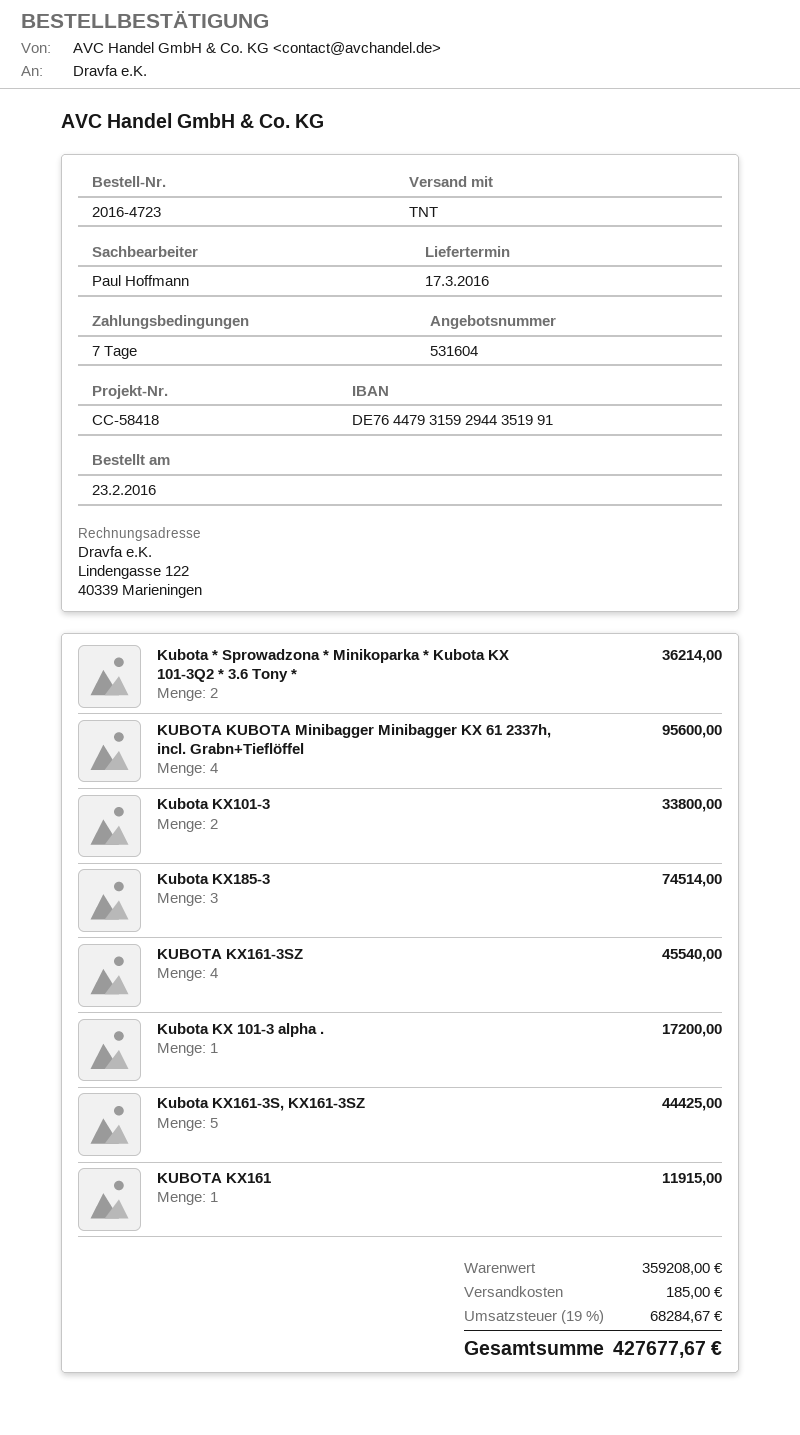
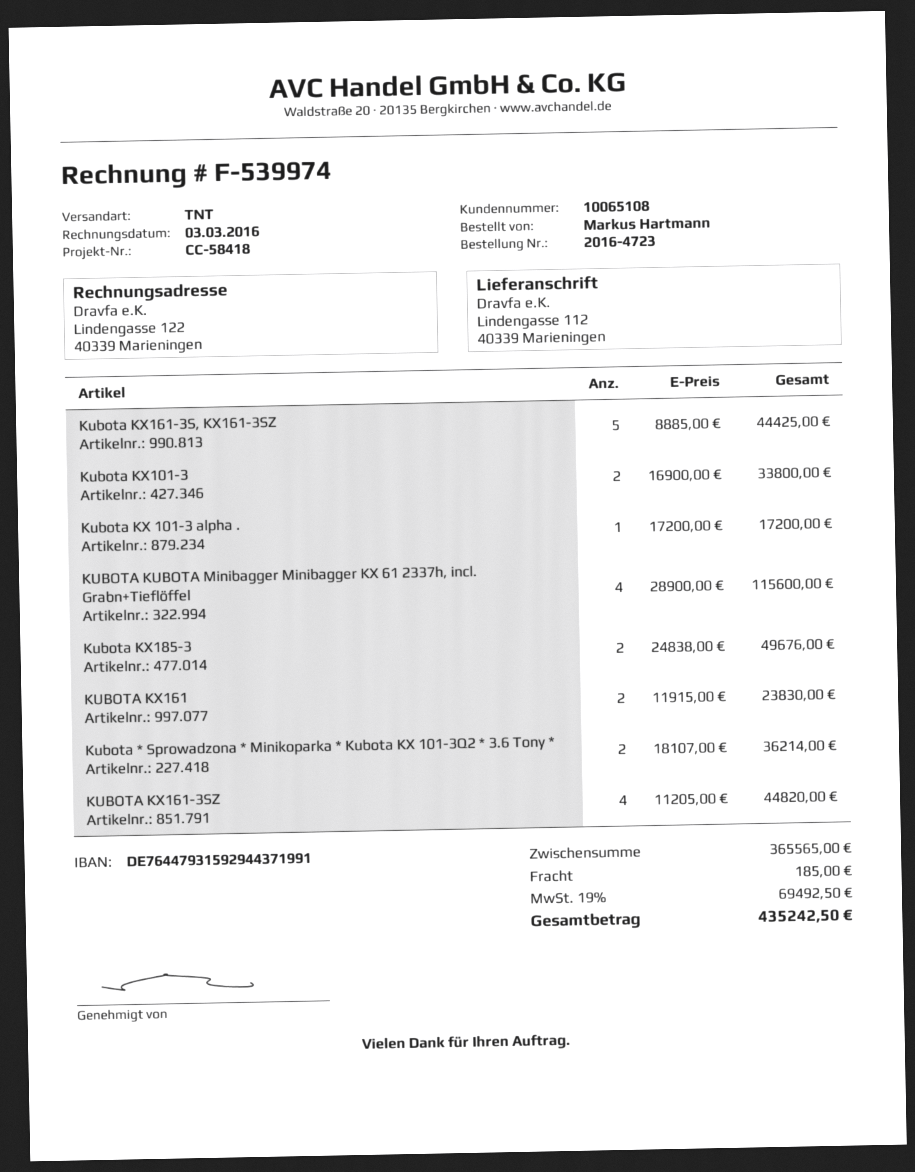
bank account: DE76447931592944351991 -> DE76447931592944371991
KUBOTA KUBOTA Minibagger Minibagger KX 61 2337h, incl. Grabn+Tieflöffel: 4 for 95600.00 -> 4 for 115600.00
Kubota KX185-3: 3 for 74514.00 -> 2 for 49676.00
KUBOTA KX161-3SZ: 4 for 45540.00 -> 4 for 44820.00
KUBOTA KX161: 1 for 11915.00 -> 2 for 23830.00
subtotal: 359208.00 -> 365565.00
tax: 19% = 68284.67 -> 19% = 69492.50
total: 427677.67 -> 435242.50

